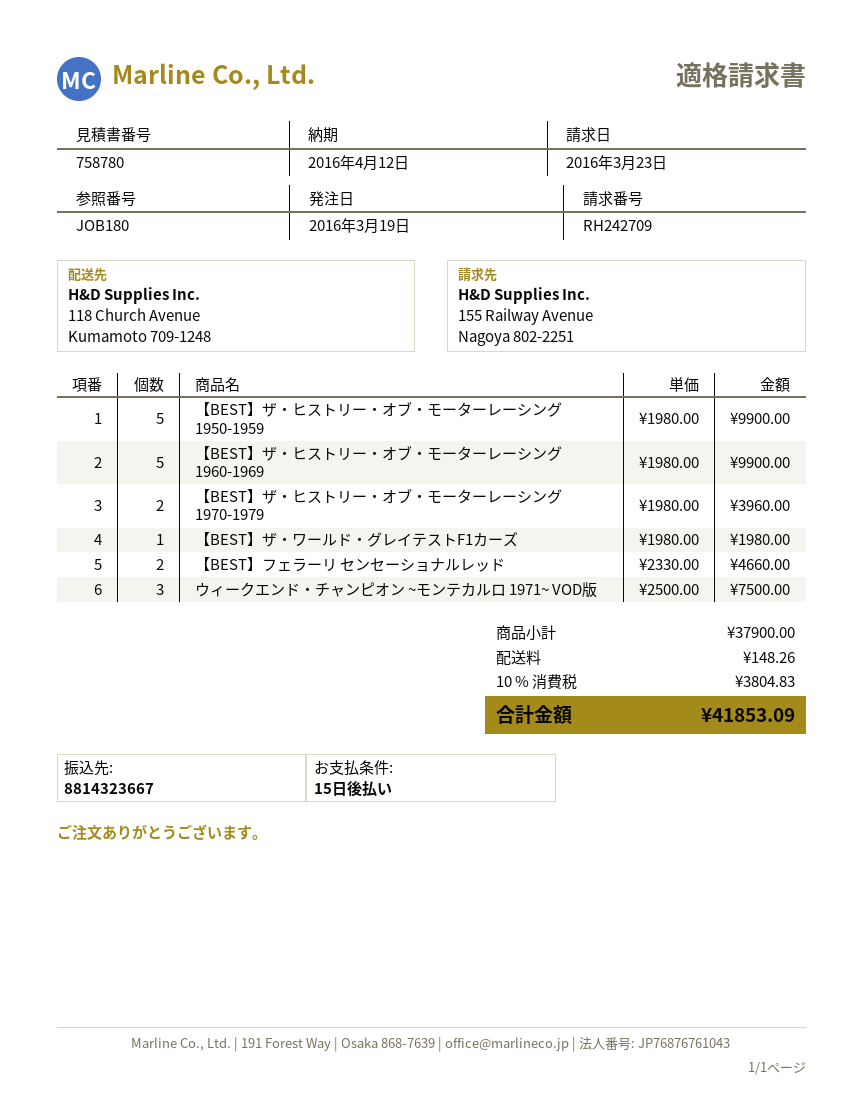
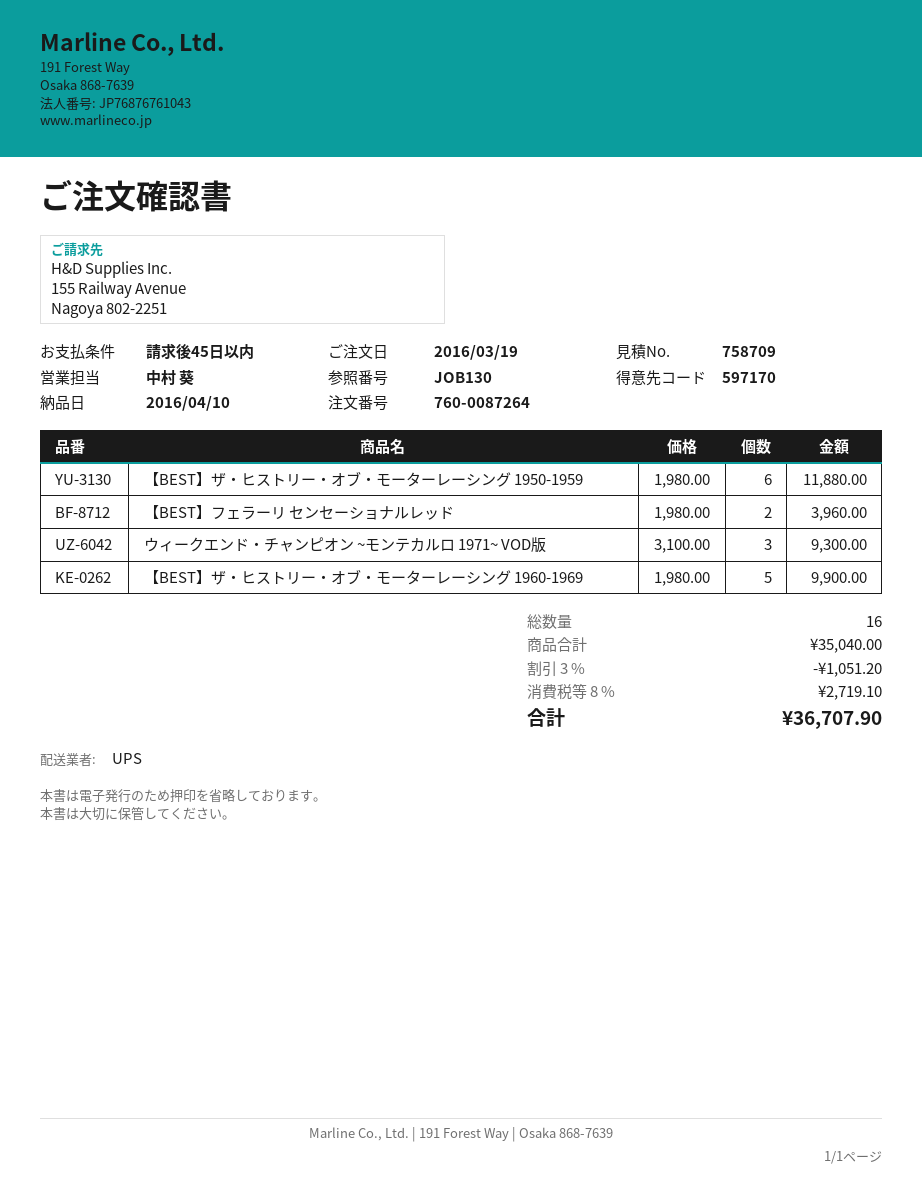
quote number: 758780 -> 758709
delivery date: 2016-04-12 -> 2016-04-10
payment terms: 15 days -> 45 days
reference: JOB180 -> JOB130
【BEST】ザ・ヒストリー・オブ・モーターレーシング 1950-1959: 5 x 1980.00 = 9900.00 -> 6 x 1980.00 = 11880.00
【BEST】ザ・ヒストリー・オブ・モーターレーシング 1970-1979: 2 x 1980.00 = 3960.00 -> none
【BEST】ザ・ワールド・グレイテストF1カーズ: 1 x 1980.00 = 1980.00 -> none
【BEST】フェラーリ センセーショナルレッド: 2 x 2330.00 = 4660.00 -> 2 x 1980.00 = 3960.00
ウィークエンド・チャンピオン ~モンテカルロ 1971~ VOD版: 3 x 2500.00 = 7500.00 -> 3 x 3100.00 = 9300.00
subtotal: 37900.00 -> 35040.00
discount: none -> 3% = 1051.20
shipping: 148.26 -> none
tax: 10% = 3804.83 -> 8% = 2719.10
total: 41853.09 -> 36707.90

